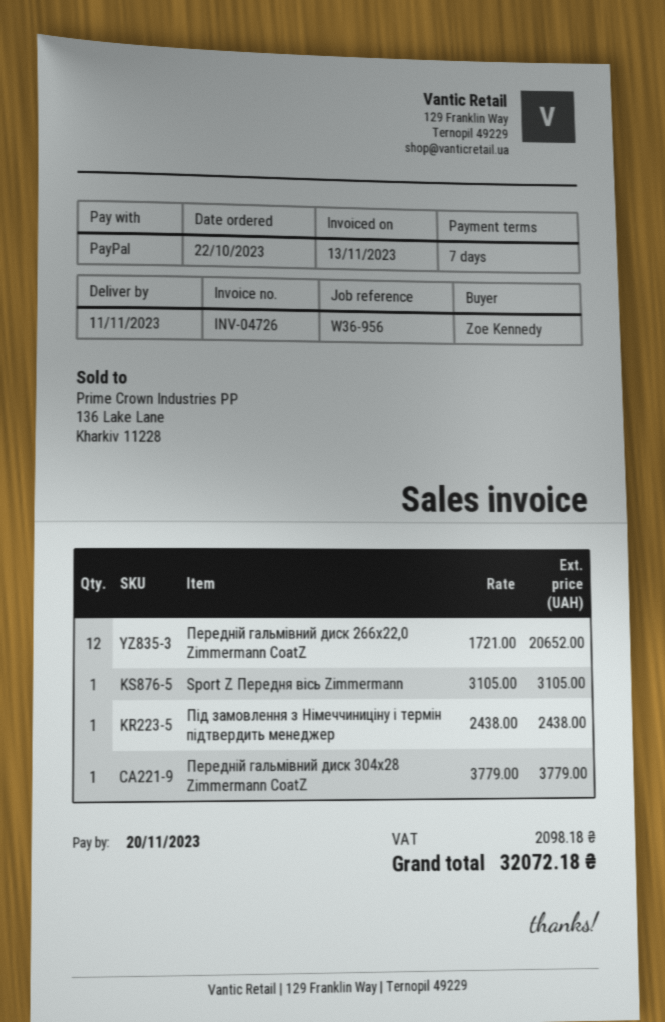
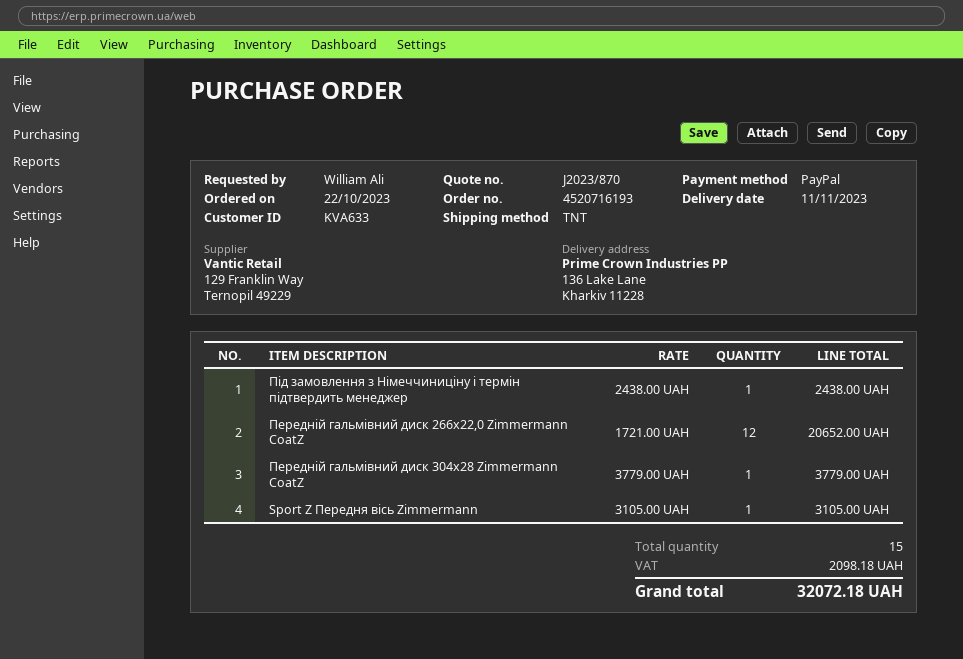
ordered by: Zoe Kennedy -> William Ali

